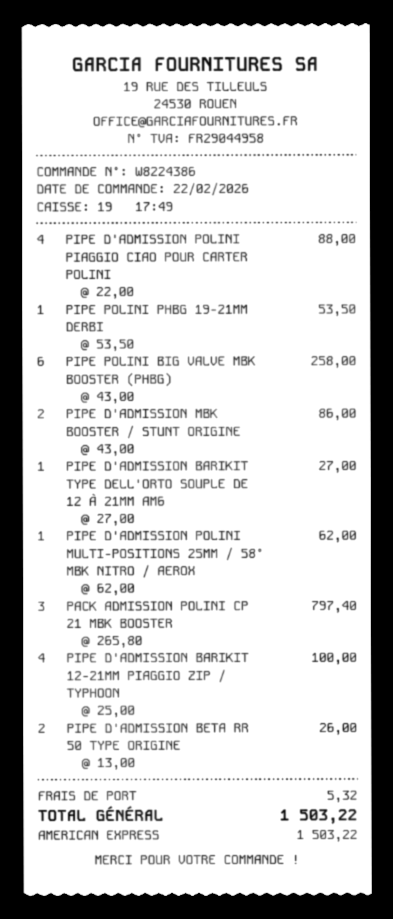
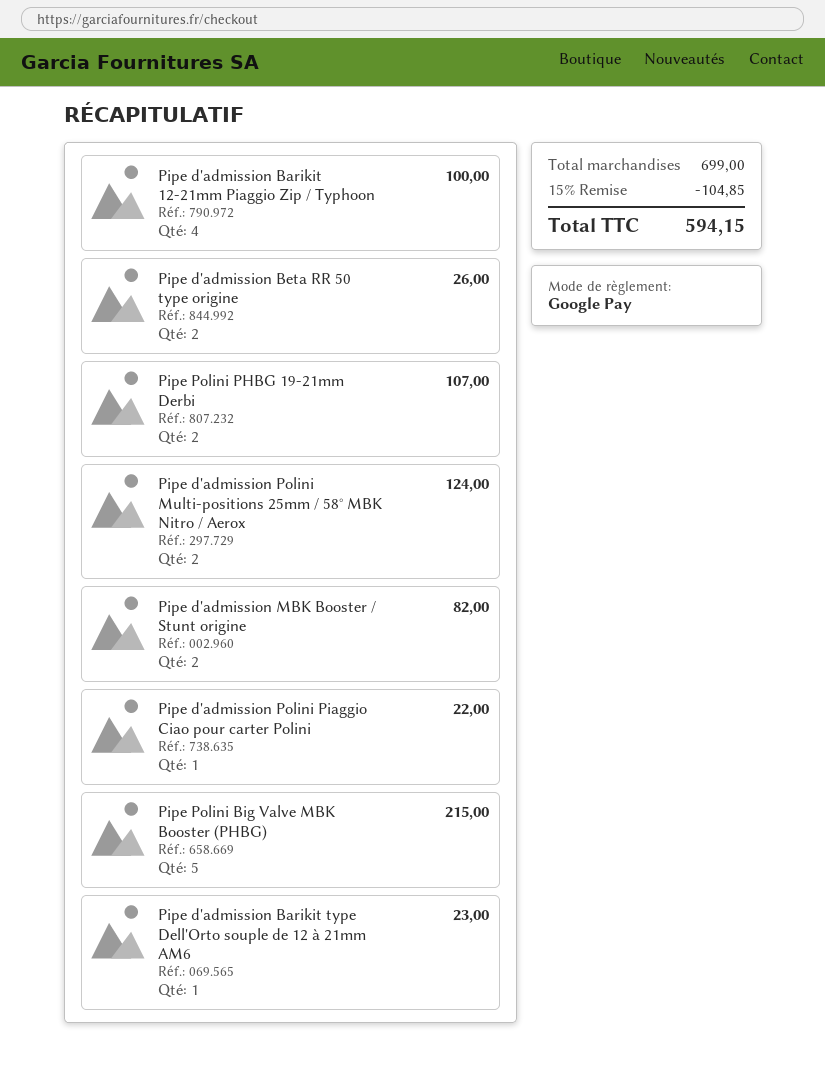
payment method: American Express -> Google Pay
PIPE D'ADMISSION POLINI PIAGGIO CIAO POUR CARTER POLINI: 4 for 88.00 -> 1 for 22.00
PIPE POLINI PHBG 19-21MM DERBI: 1 for 53.50 -> 2 for 107.00
PIPE POLINI BIG VALVE MBK BOOSTER (PHBG): 6 for 258.00 -> 5 for 215.00
PIPE D'ADMISSION MBK BOOSTER / STUNT ORIGINE: 2 for 86.00 -> 2 for 82.00
PIPE D'ADMISSION BARIKIT TYPE DELL'ORTO SOUPLE DE 12 À 21MM AM6: 1 for 27.00 -> 1 for 23.00
PIPE D'ADMISSION POLINI MULTI-POSITIONS 25MM / 58° MBK NITRO / AEROX: 1 for 62.00 -> 2 for 124.00
PACK ADMISSION POLINI CP 21 MBK BOOSTER: 3 for 797.40 -> none
discount: none -> 15% = 104.85
shipping: 5.32 -> none
total: 1503.22 -> 594.15

